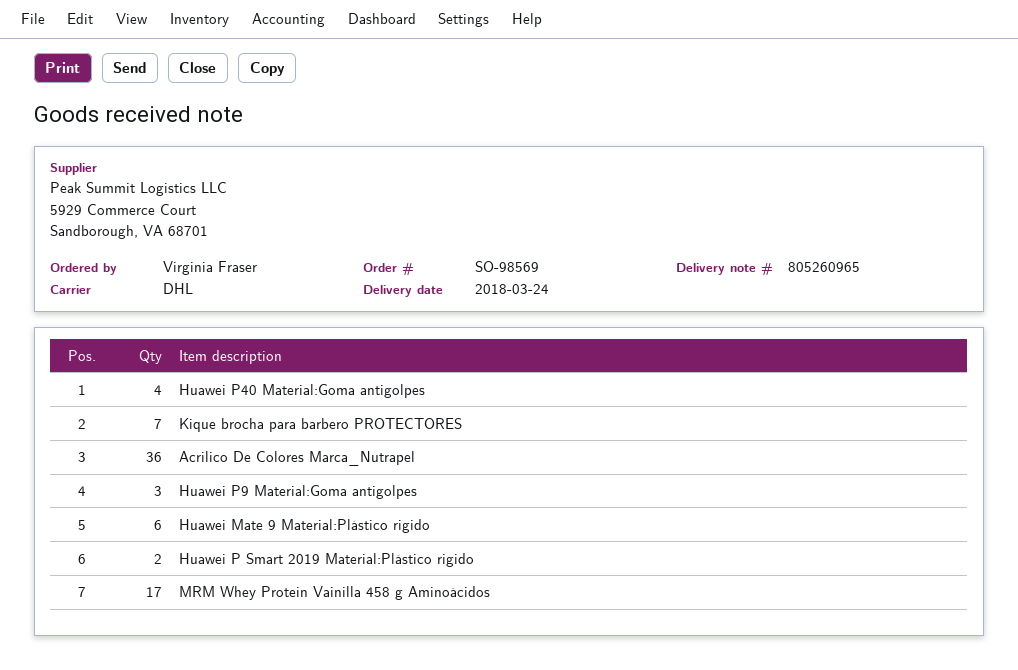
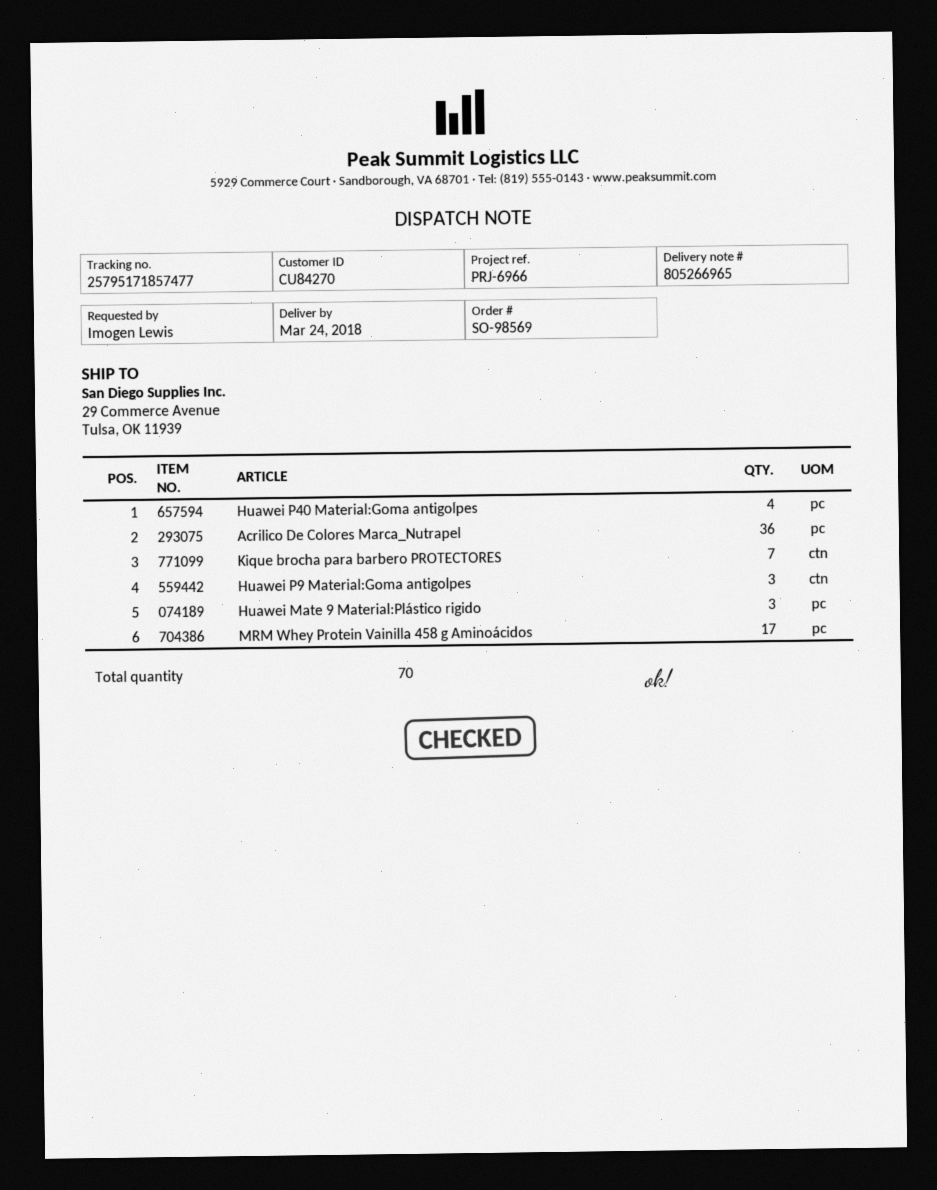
delivery note number: 805260965 -> 805266965
ordered by: Virginia Fraser -> Imogen Lewis
Huawei Mate 9 Material:Plástico rigido: 6 -> 3
Huawei P Smart 2019 Material:Plástico rigido: 2 -> none

